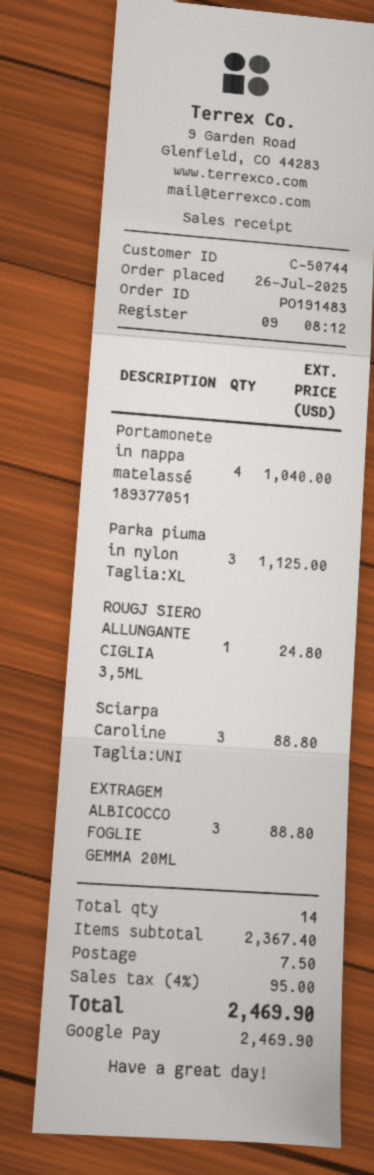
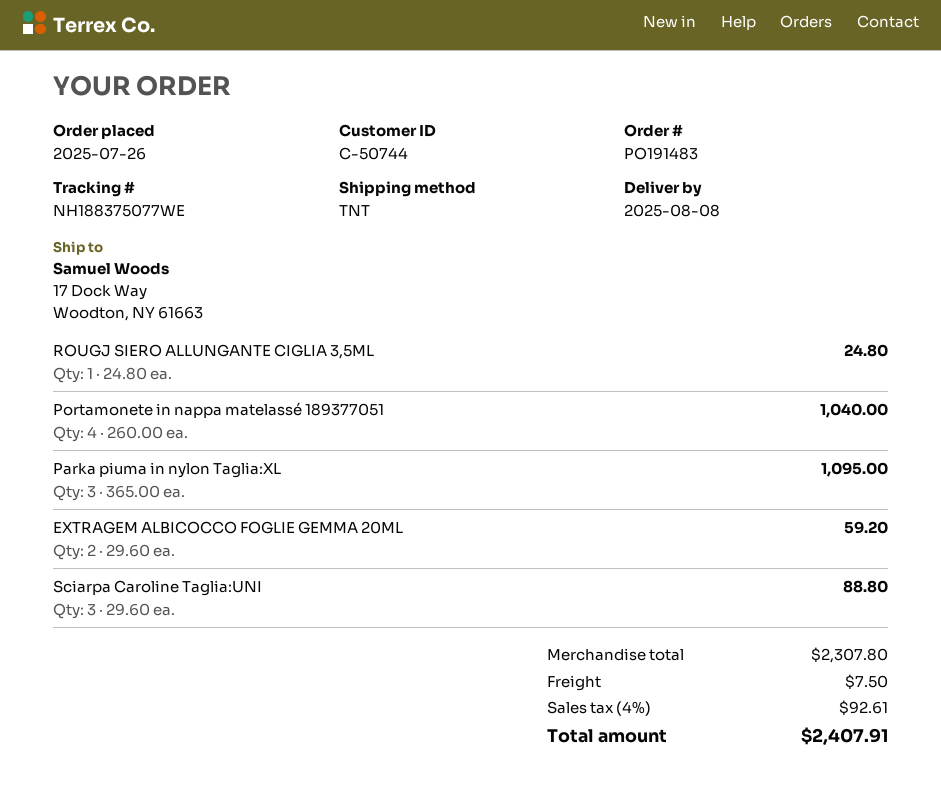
Parka piuma in nylon Taglia:XL: 3 for 1125.00 -> 3 for 1095.00
EXTRAGEM ALBICOCCO FOGLIE GEMMA 20ML: 3 for 88.80 -> 2 for 59.20
subtotal: 2367.40 -> 2307.80
tax: 4% = 95.00 -> 4% = 92.61
total: 2469.90 -> 2407.91

